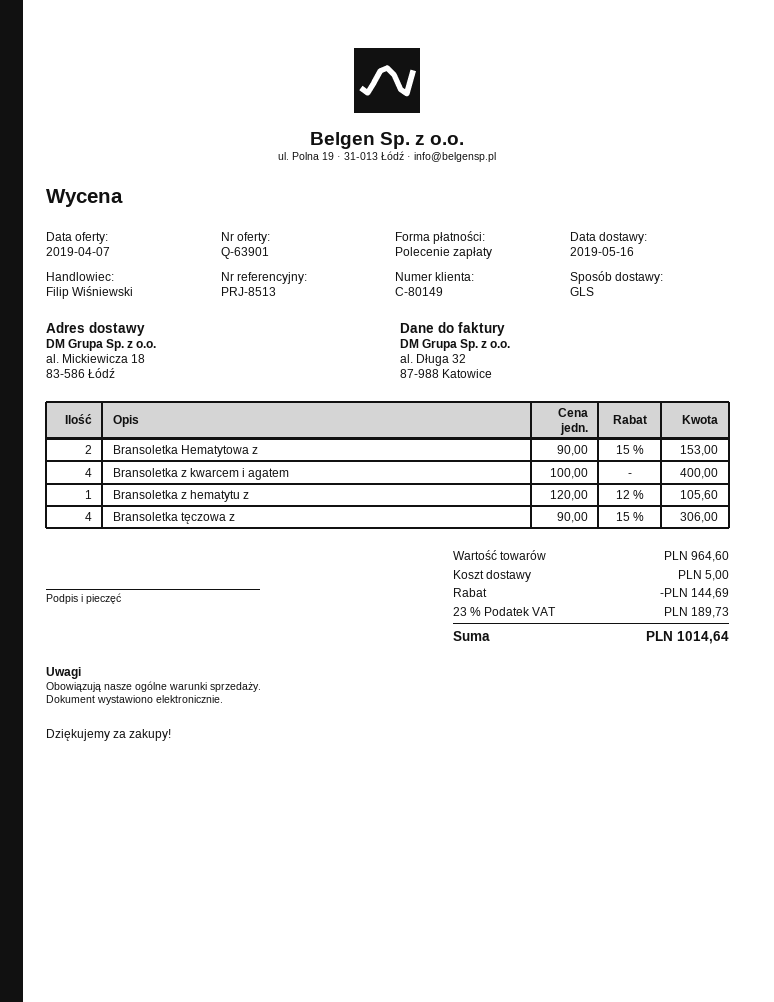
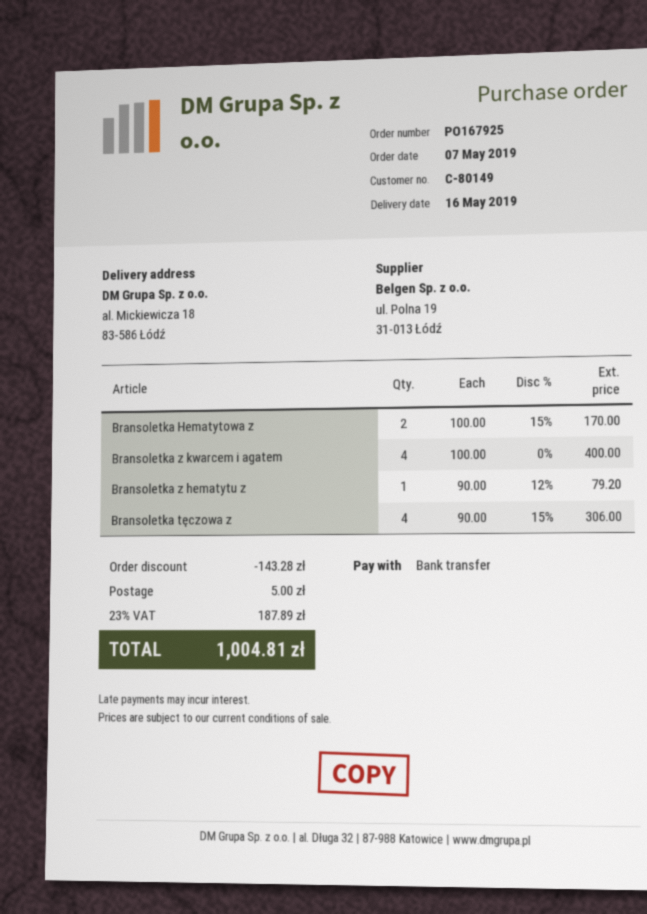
payment method: direct debit -> bank transfer
Bransoletka Hematytowa z: 2 x 90.00 - 15% = 153.00 -> 2 x 100.00 - 15% = 170.00
Bransoletka z hematytu z: 1 x 120.00 - 12% = 105.60 -> 1 x 90.00 - 12% = 79.20
discount: 144.69 -> 143.28
tax: 23% = 189.73 -> 23% = 187.89
total: 1014.64 -> 1004.81

